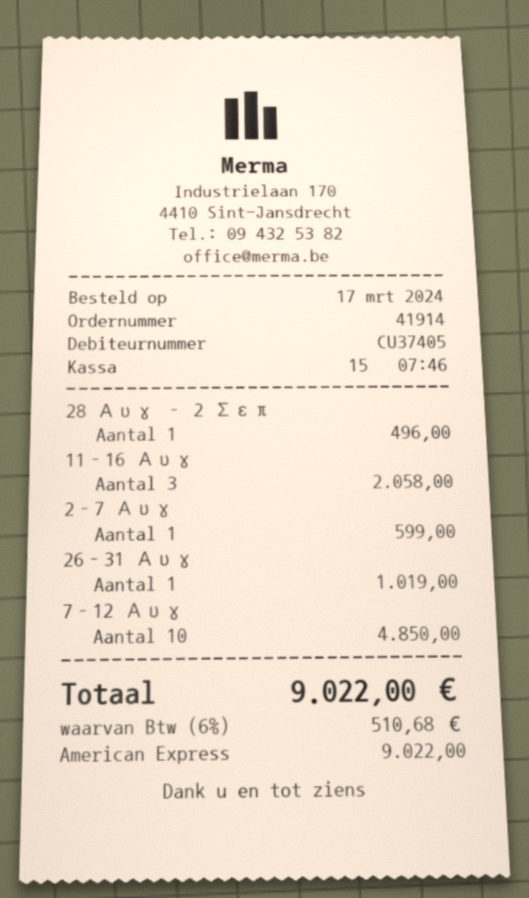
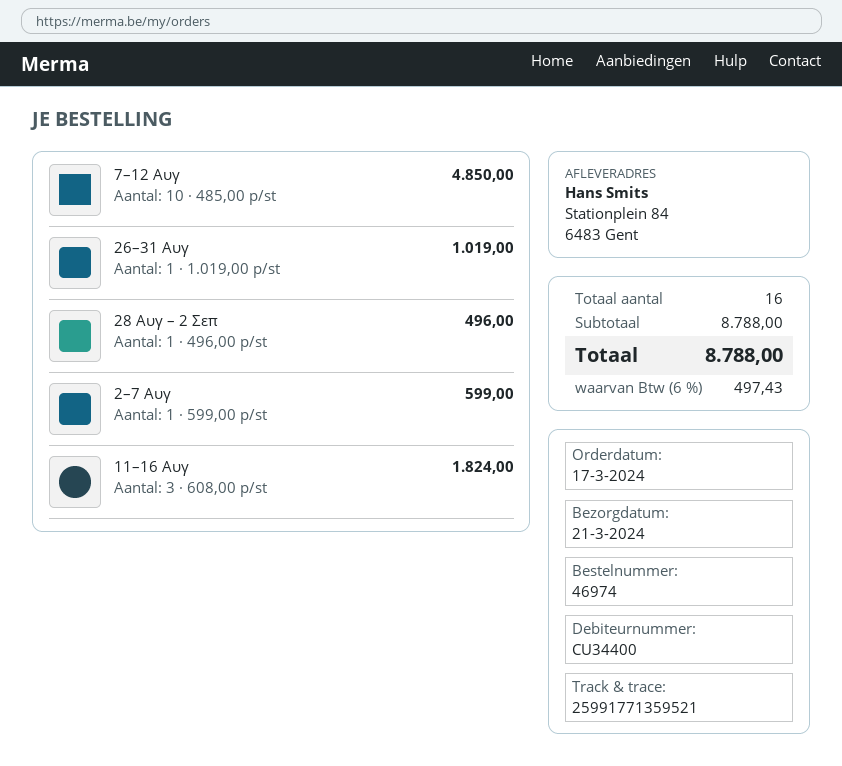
order number: 41914 -> 46974
customer number: CU37405 -> CU34400
11–16 Αυγ: 3 for 2058.00 -> 3 for 1824.00
tax: 6% = 510.68 -> 6% = 497.43
total: 9022.00 -> 8788.00

